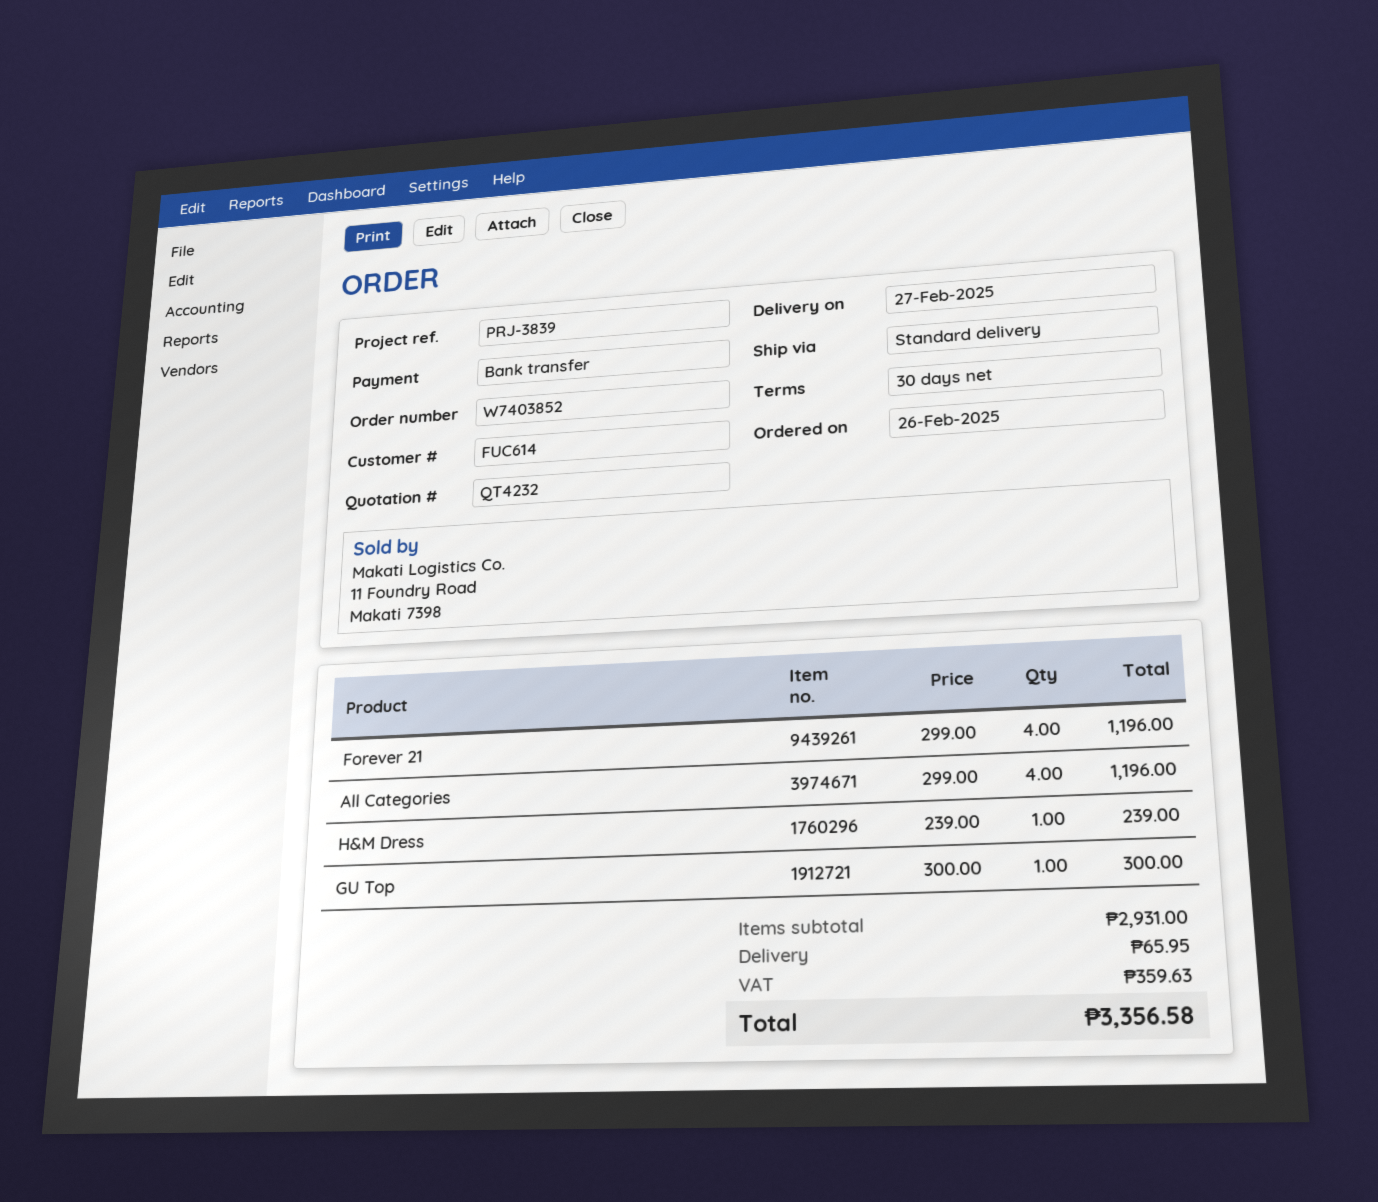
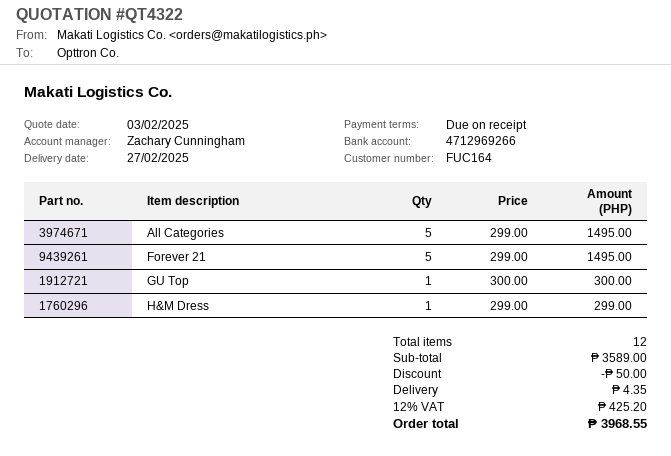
quote number: QT4232 -> QT4322
payment terms: 30 days -> on receipt
customer number: FUC614 -> FUC164
Forever 21: 4 x 299.00 = 1196.00 -> 5 x 299.00 = 1495.00
All Categories: 4 x 299.00 = 1196.00 -> 5 x 299.00 = 1495.00
H&M Dress: 1 x 239.00 = 239.00 -> 1 x 299.00 = 299.00
subtotal: 2931.00 -> 3589.00
discount: none -> 50.00
shipping: 65.95 -> 4.35
tax: 359.63 -> 425.20
total: 3356.58 -> 3968.55

